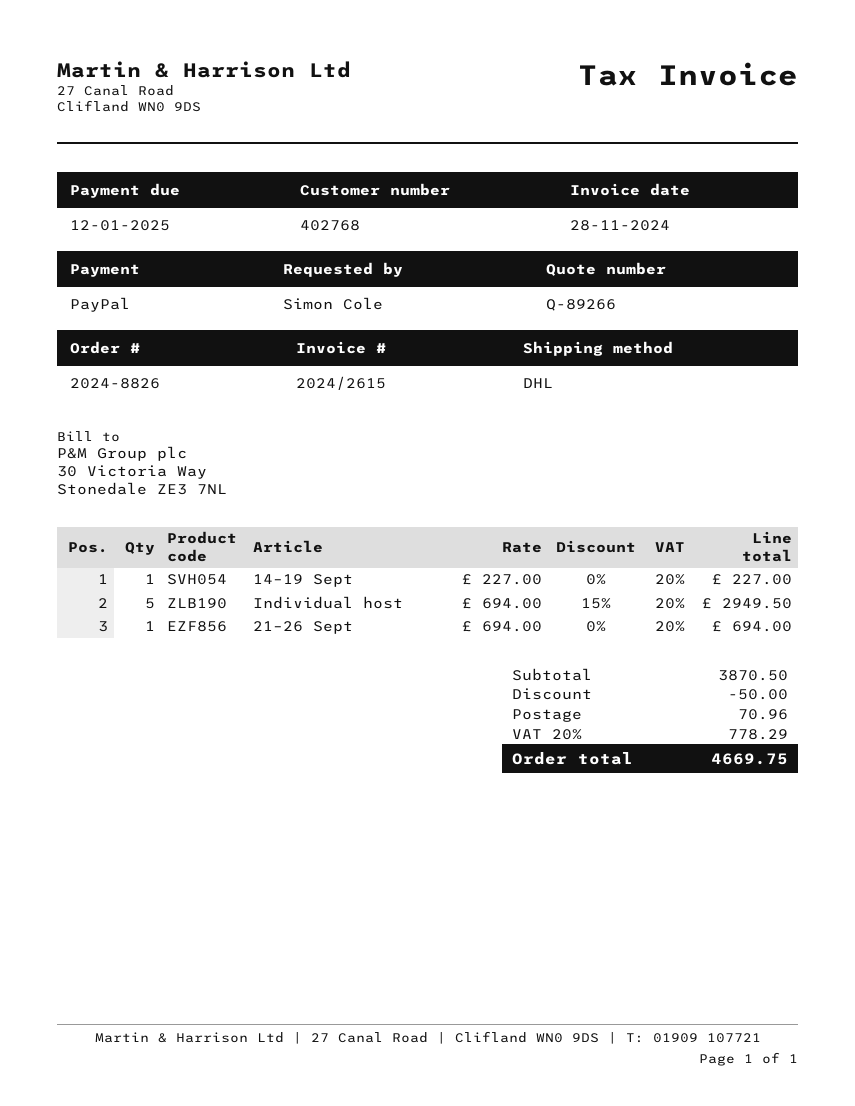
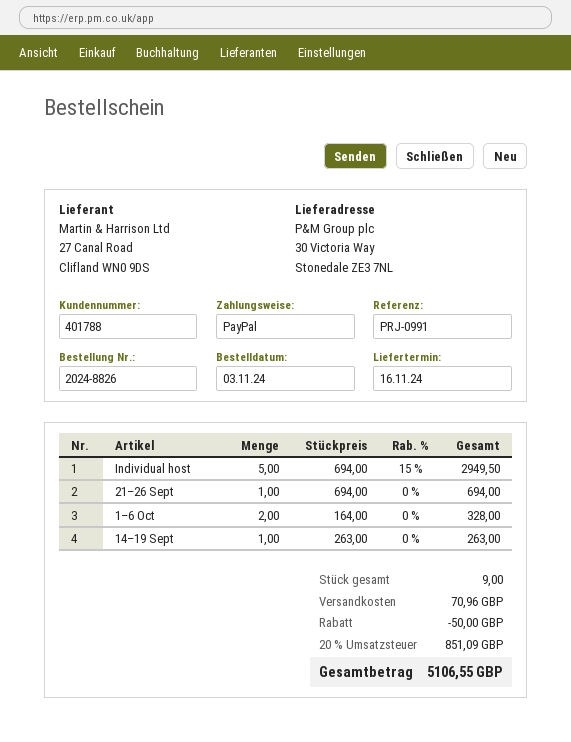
customer number: 402768 -> 401788
14–19 Sept: 1 x 227.00 = 227.00 -> 1 x 263.00 = 263.00
1–6 Oct: none -> 2 x 164.00 = 328.00
tax: 20% = 778.29 -> 20% = 851.09
total: 4669.75 -> 5106.55

